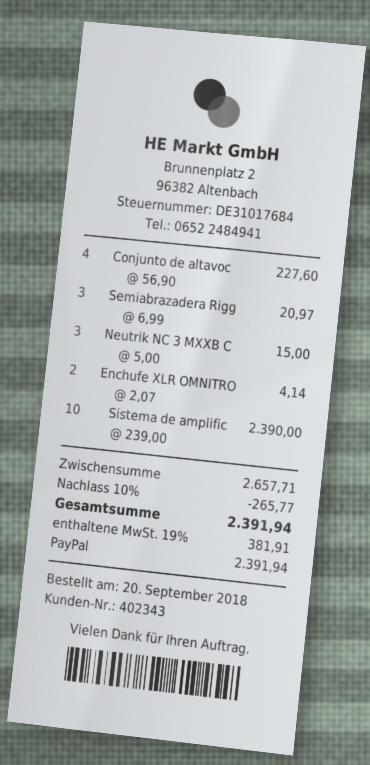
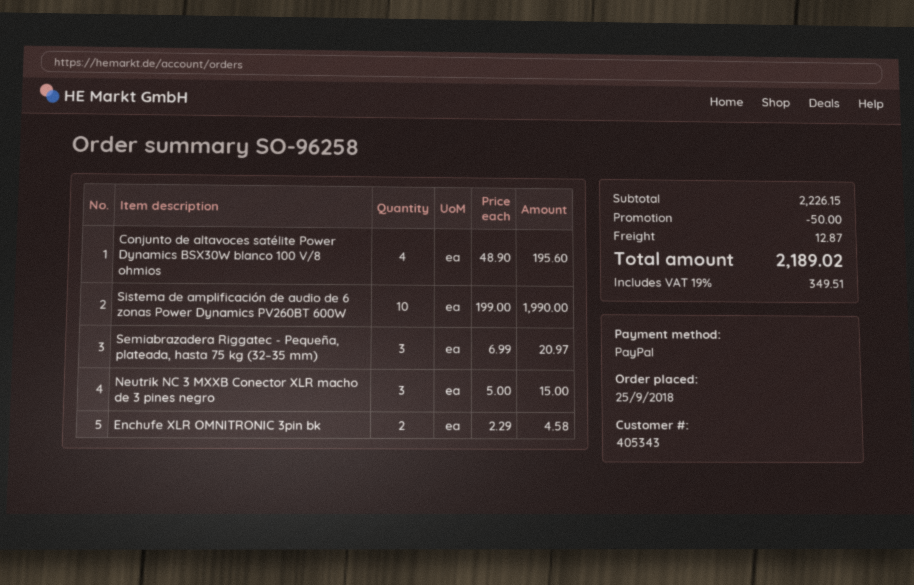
order date: 2018-09-20 -> 2018-09-25
customer number: 402343 -> 405343
Conjunto de altavoc: 4 x 56.90 = 227.60 -> 4 x 48.90 = 195.60
Enchufe XLR OMNITRO: 2 x 2.07 = 4.14 -> 2 x 2.29 = 4.58
Sistema de amplific: 10 x 239.00 = 2390.00 -> 10 x 199.00 = 1990.00
subtotal: 2657.71 -> 2226.15
discount: 265.77 -> 50.00
shipping: none -> 12.87
tax: 19% = 381.91 -> 19% = 349.51
total: 2391.94 -> 2189.02

